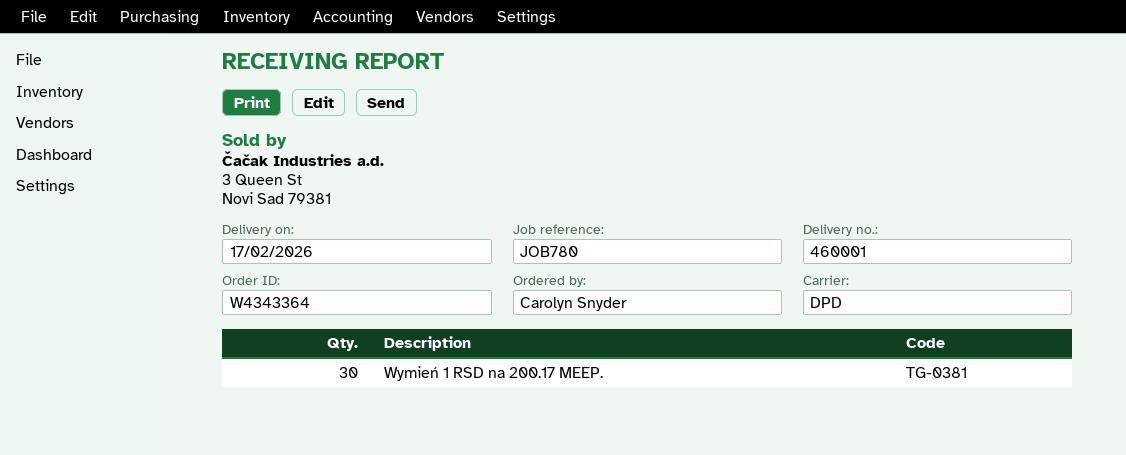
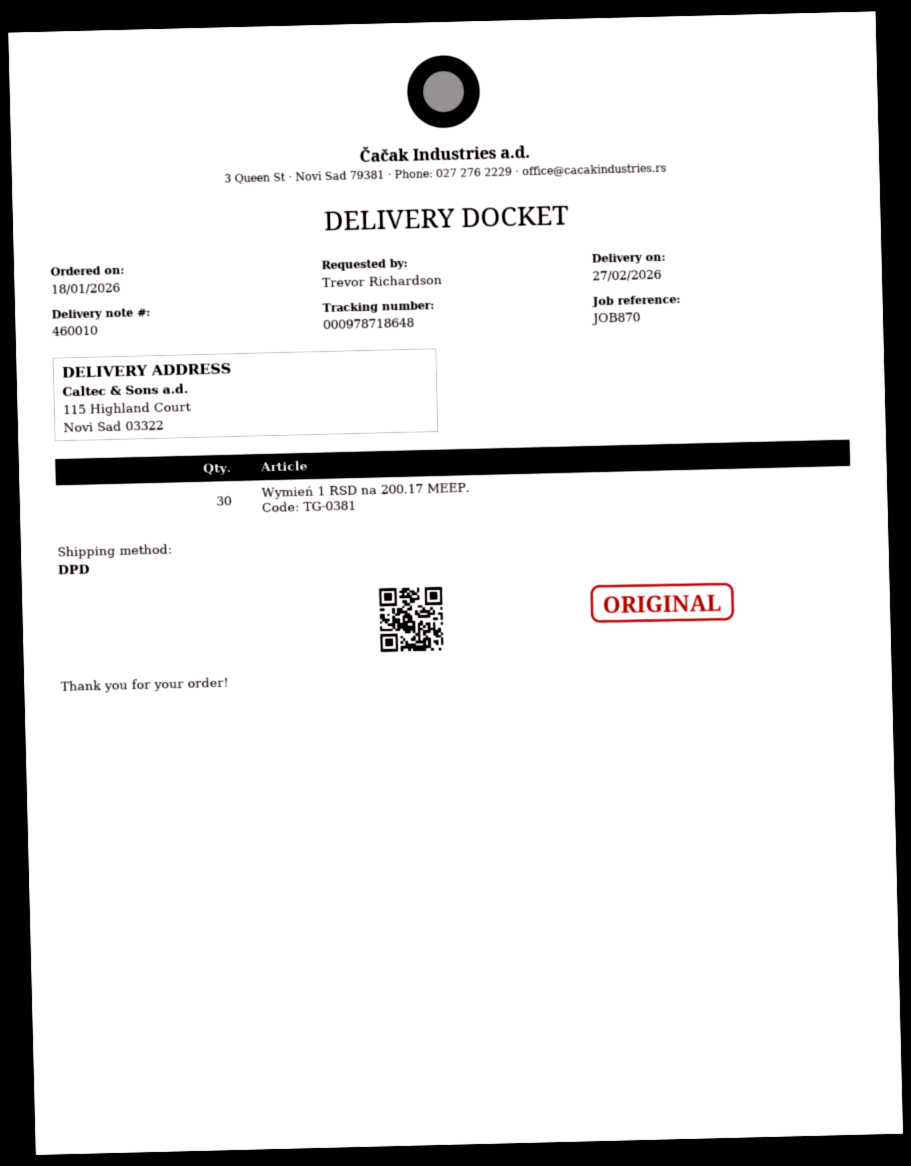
delivery note number: 460001 -> 460010
delivery date: 2026-02-17 -> 2026-02-27
reference: JOB780 -> JOB870
ordered by: Carolyn Snyder -> Trevor Richardson

